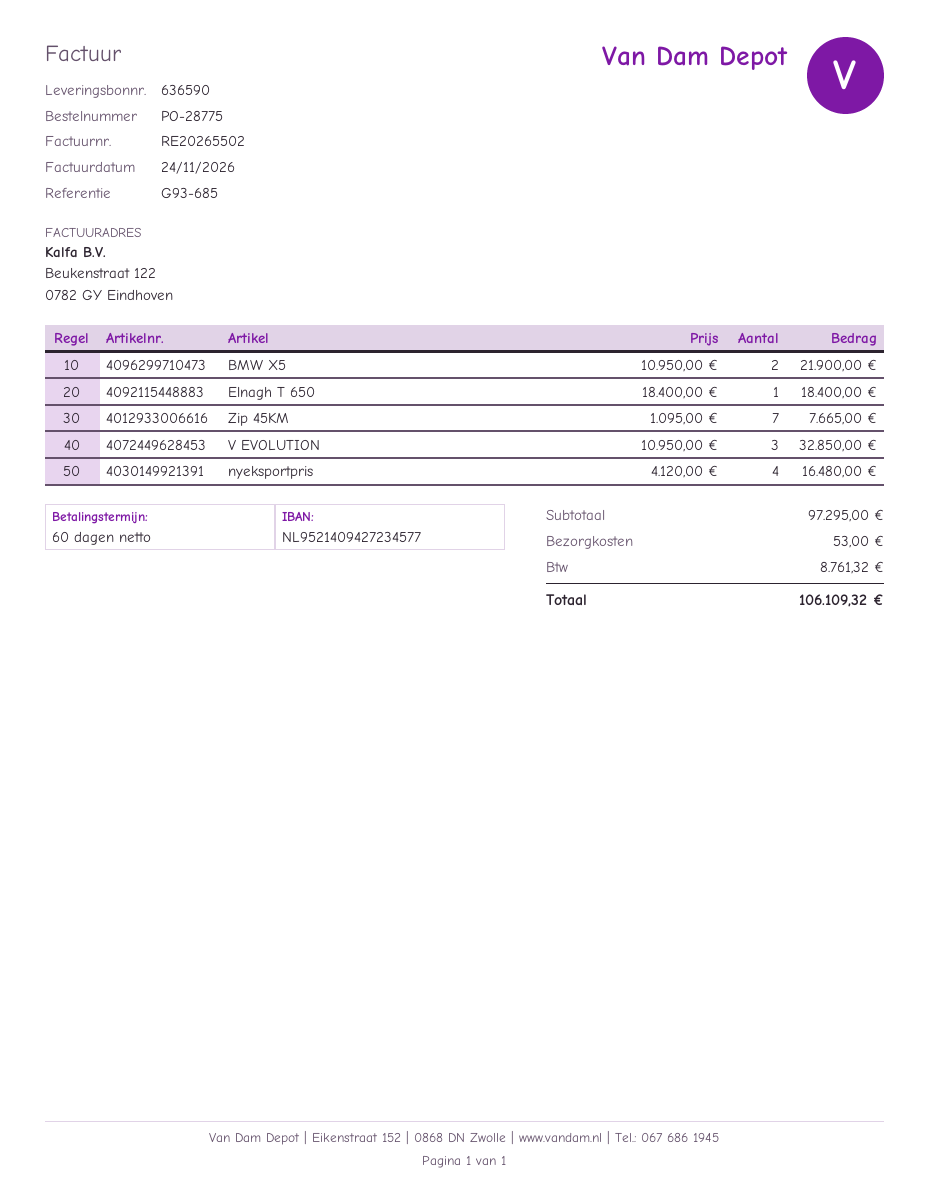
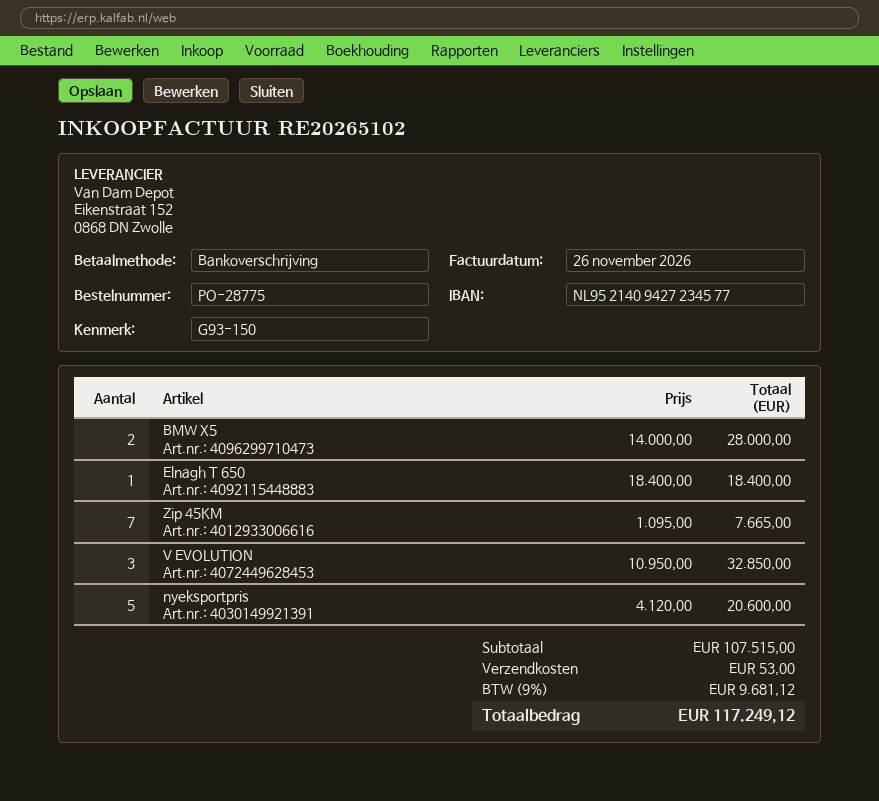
invoice number: RE20265502 -> RE20265102
invoice date: 2026-11-24 -> 2026-11-26
reference: G93-685 -> G93-150
BMW X5: 2 x 10950.00 = 21900.00 -> 2 x 14000.00 = 28000.00
nyeksportpris: 4 x 4120.00 = 16480.00 -> 5 x 4120.00 = 20600.00
subtotal: 97295.00 -> 107515.00
tax: 8761.32 -> 9681.12
total: 106109.32 -> 117249.12

